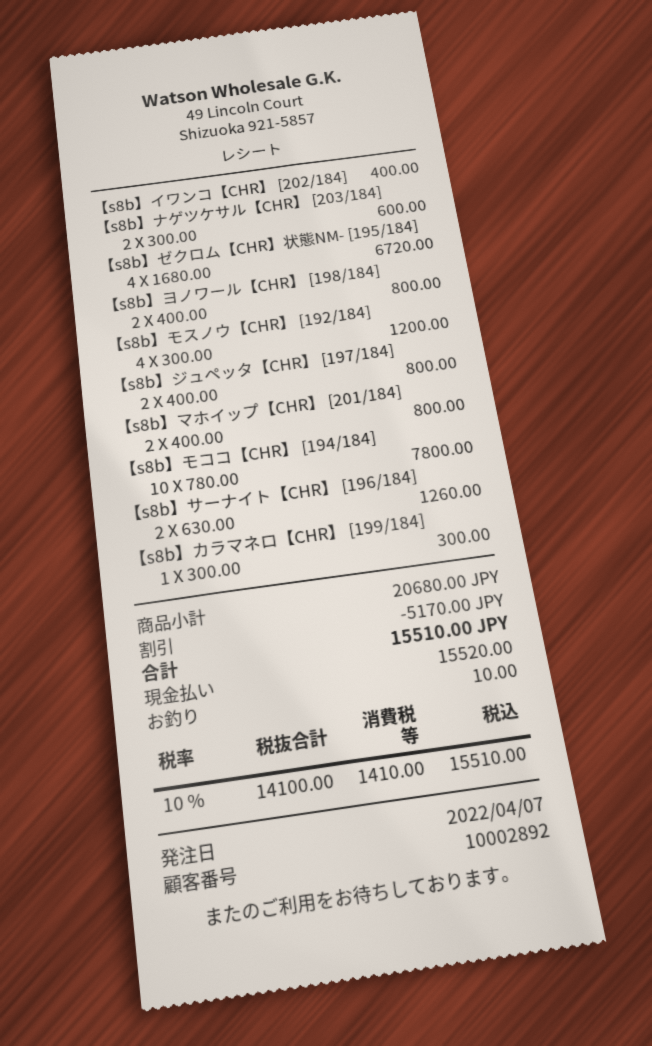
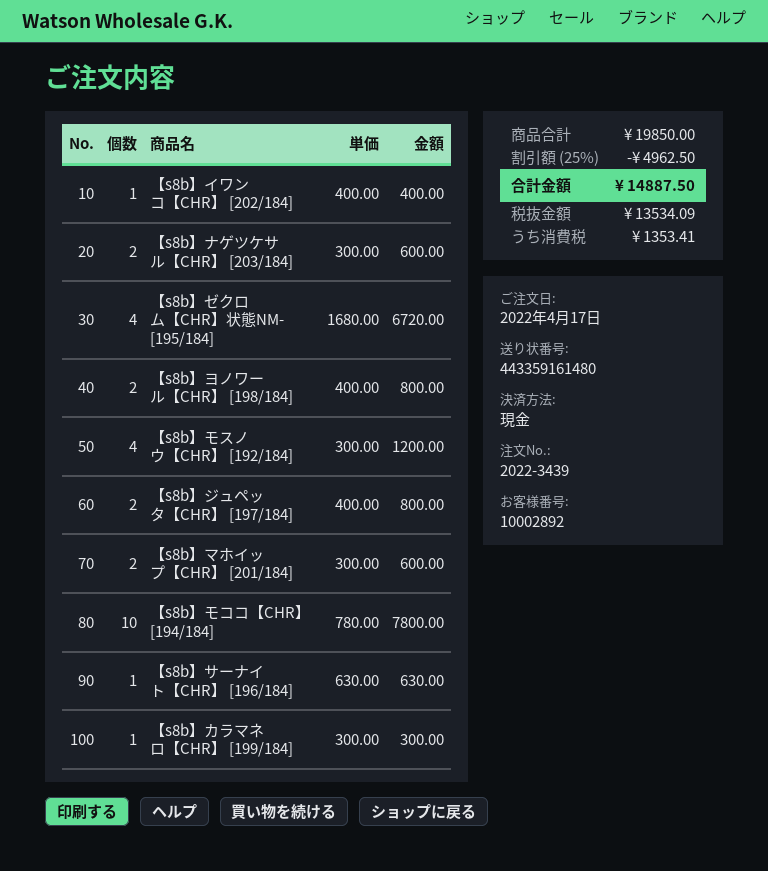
order date: 2022-04-07 -> 2022-04-17
【s8b】マホイップ【CHR】 [201/184]: 2 x 400.00 = 800.00 -> 2 x 300.00 = 600.00
【s8b】サーナイト【CHR】 [196/184]: 2 x 630.00 = 1260.00 -> 1 x 630.00 = 630.00
subtotal: 20680.00 -> 19850.00
discount: 5170.00 -> 4962.50
net: 14100.00 -> 13534.09
tax: 1410.00 -> 1353.41
total: 15510.00 -> 14887.50

